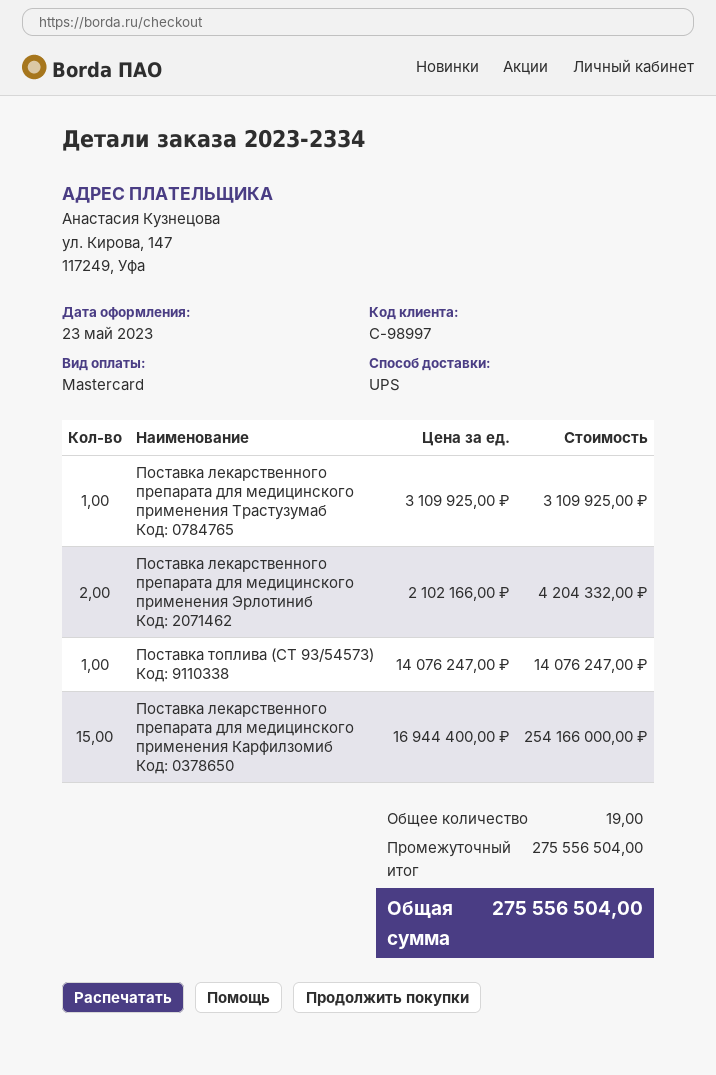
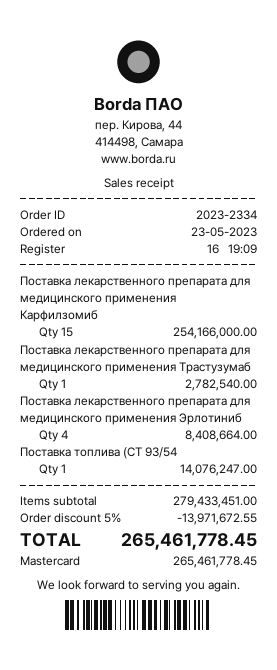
Поставка лекарственного препарата для медицинского применения Трастузумаб: 1 for 3109925.00 -> 1 for 2782540.00
Поставка лекарственного препарата для медицинского применения Эрлотиниб: 2 for 4204332.00 -> 4 for 8408664.00
subtotal: 275556504.00 -> 279433451.00
discount: none -> 5% = 13971672.55
total: 275556504.00 -> 265461778.45

